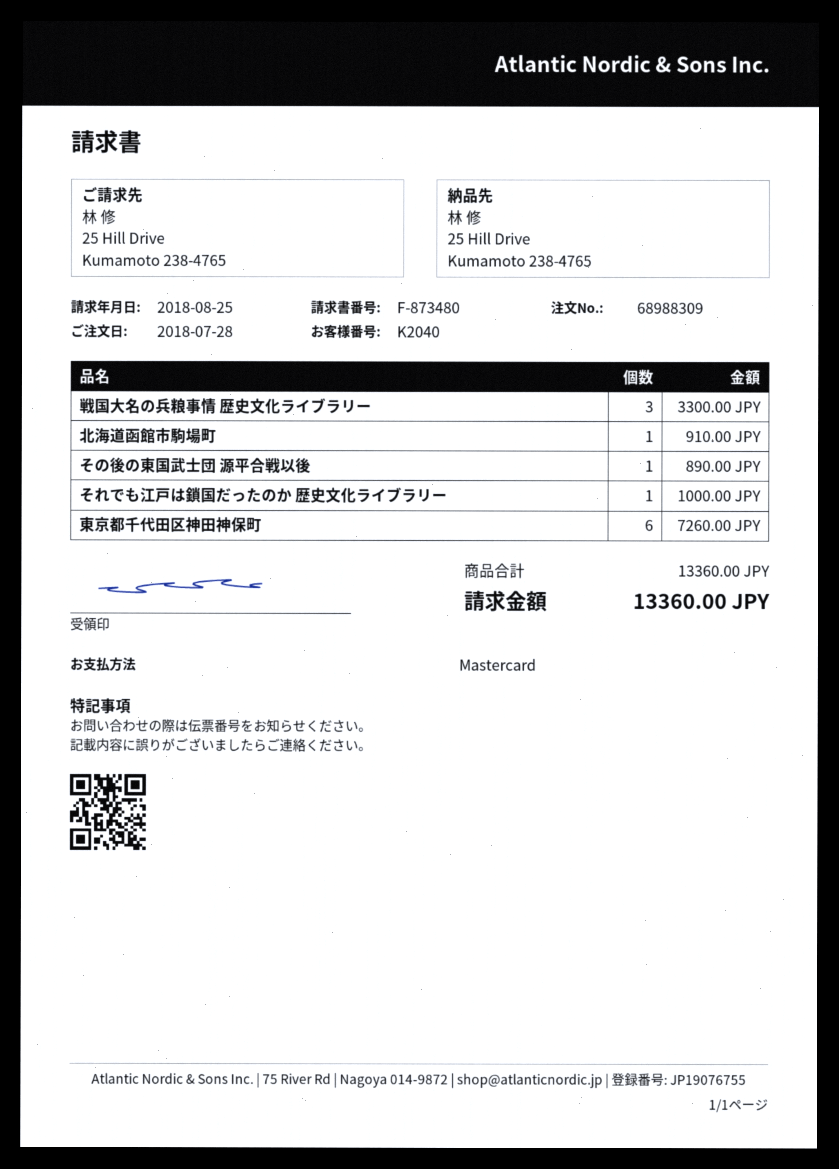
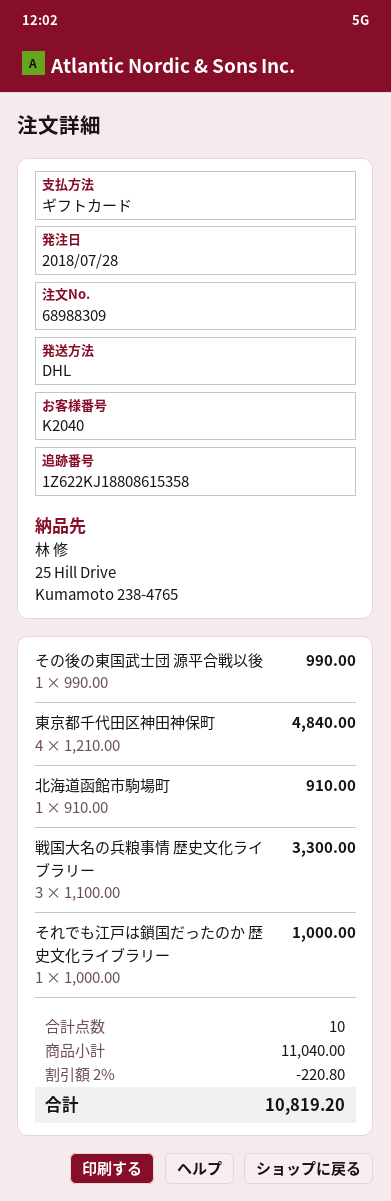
payment method: Mastercard -> gift card
その後の東国武士団 源平合戦以後: 1 for 890.00 -> 1 for 990.00
東京都千代田区神田神保町: 6 for 7260.00 -> 4 for 4840.00
subtotal: 13360.00 -> 11040.00
discount: none -> 2% = 220.80
total: 13360.00 -> 10819.20

